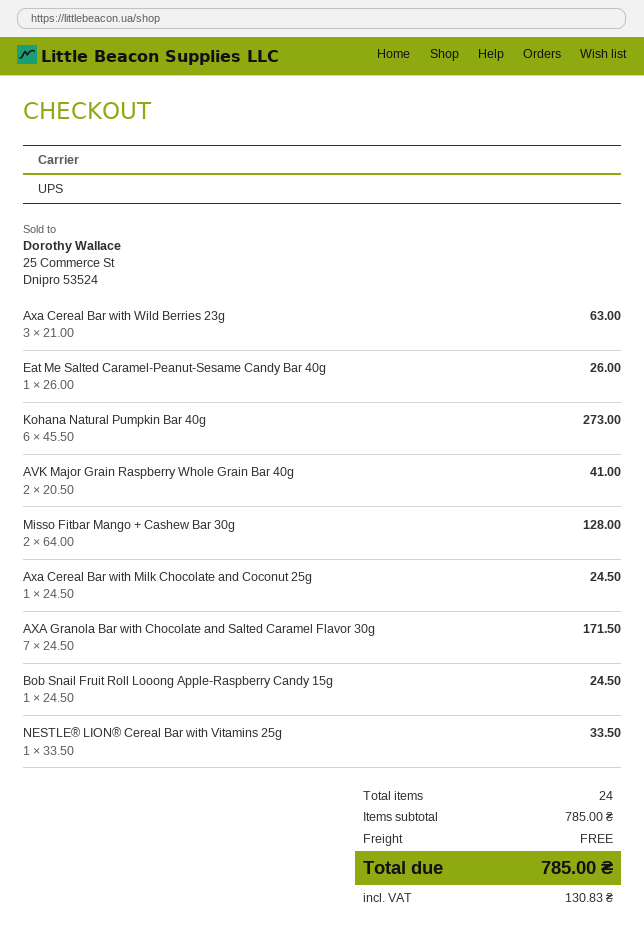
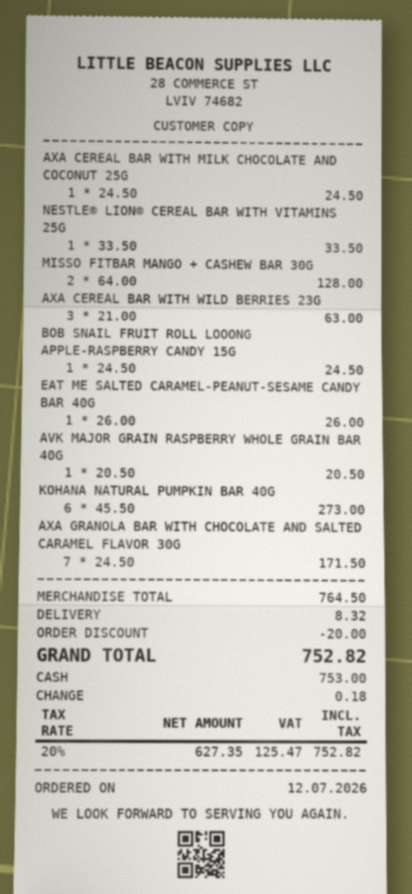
AVK Major Grain Raspberry Whole Grain Bar 40g: 2 x 20.50 = 41.00 -> 1 x 20.50 = 20.50
subtotal: 785.00 -> 764.50
discount: none -> 20.00
shipping: 0.00 -> 8.32
tax: 130.83 -> 125.47
total: 785.00 -> 752.82

